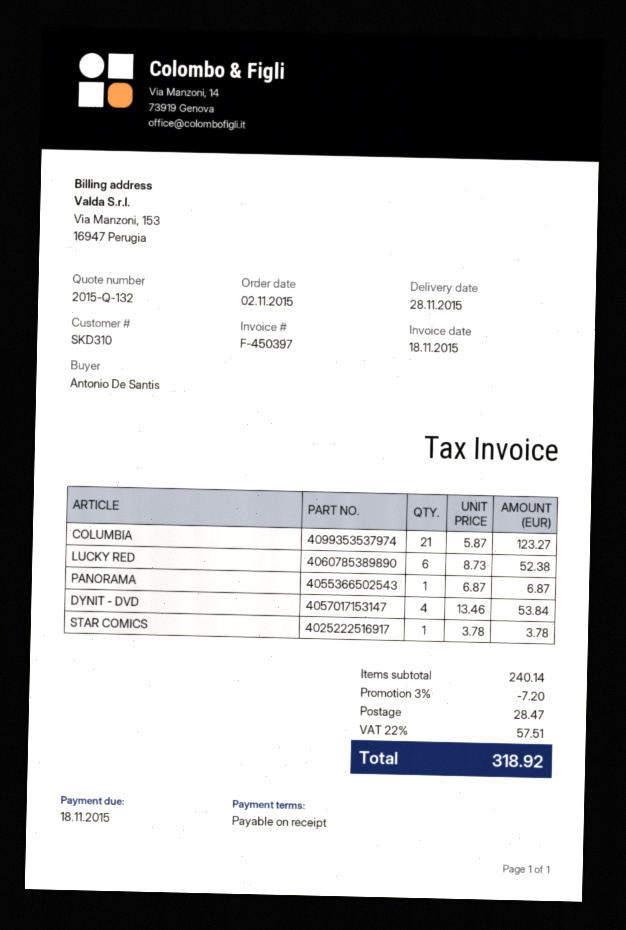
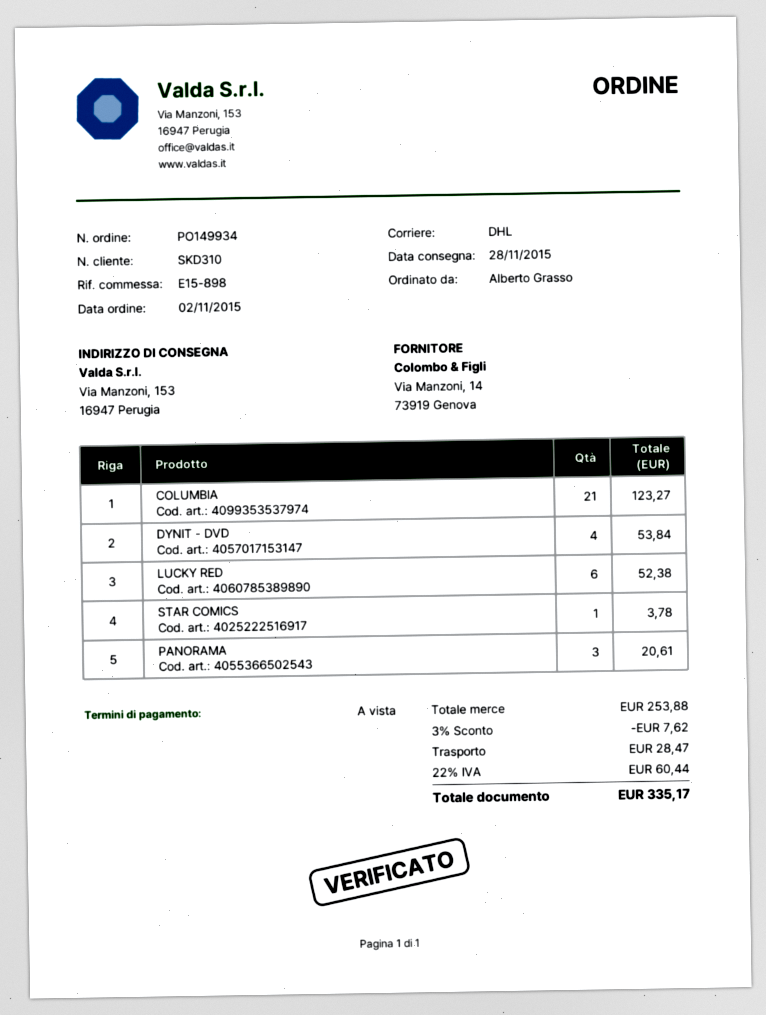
ordered by: Antonio De Santis -> Alberto Grasso
PANORAMA: 1 for 6.87 -> 3 for 20.61
subtotal: 240.14 -> 253.88
discount: 3% = 7.20 -> 3% = 7.62
tax: 22% = 57.51 -> 22% = 60.44
total: 318.92 -> 335.17

